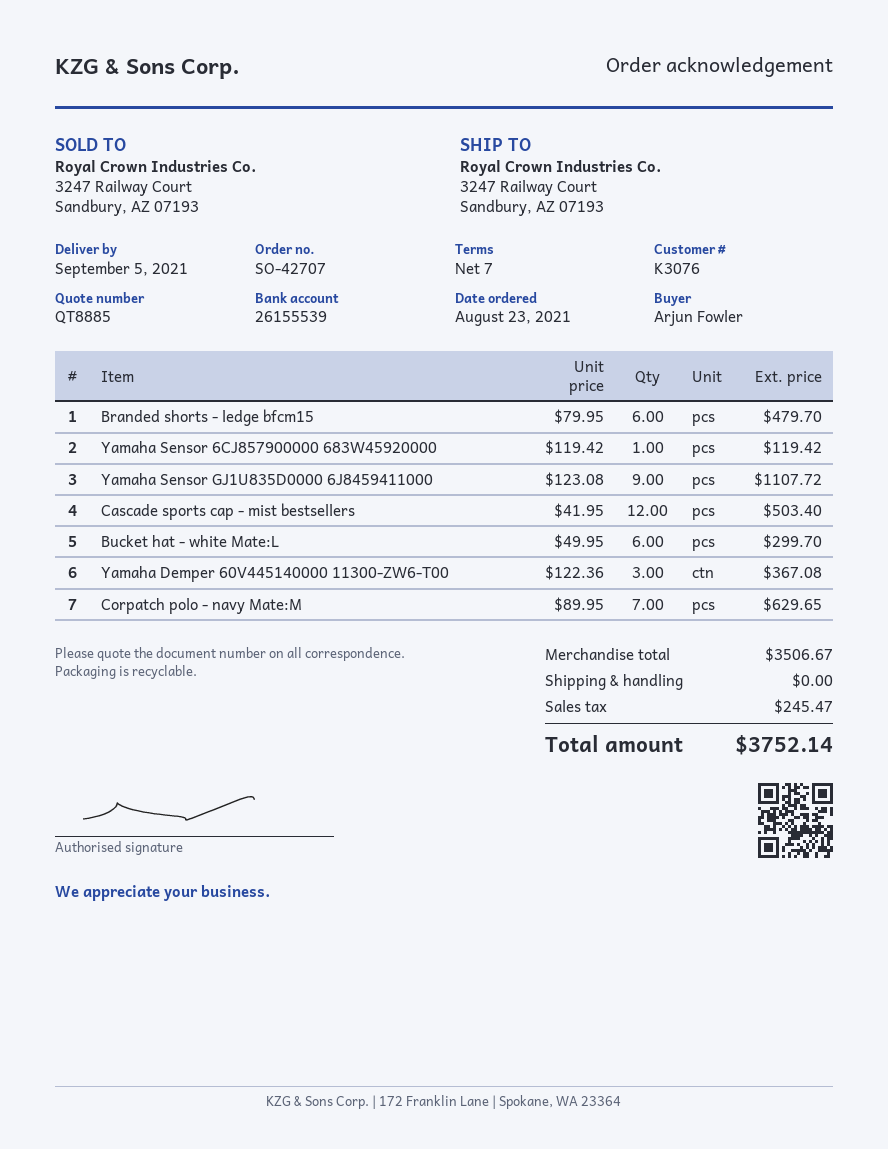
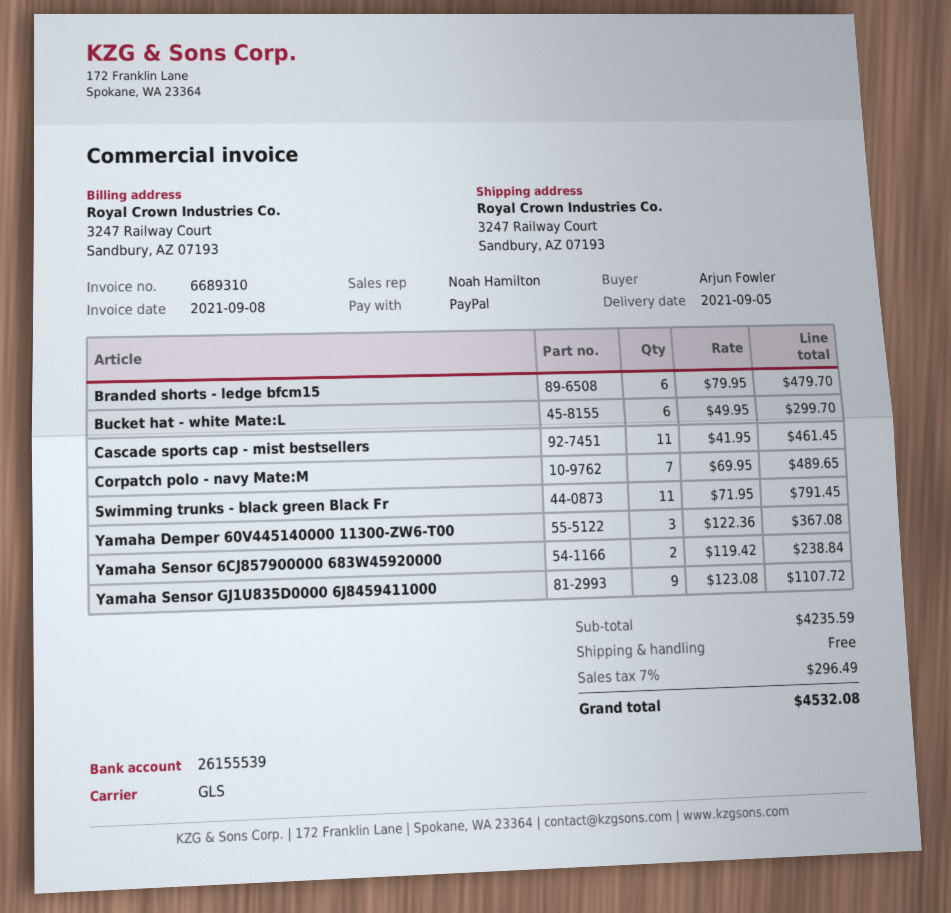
Yamaha Sensor 6CJ857900000 683W45920000: 1 x 119.42 = 119.42 -> 2 x 119.42 = 238.84
Cascade sports cap - mist bestsellers: 12 x 41.95 = 503.40 -> 11 x 41.95 = 461.45
Corpatch polo - navy Mate:M: 7 x 89.95 = 629.65 -> 7 x 69.95 = 489.65
Swimming trunks - black green Black Fr: none -> 11 x 71.95 = 791.45
subtotal: 3506.67 -> 4235.59
tax: 245.47 -> 296.49
total: 3752.14 -> 4532.08

